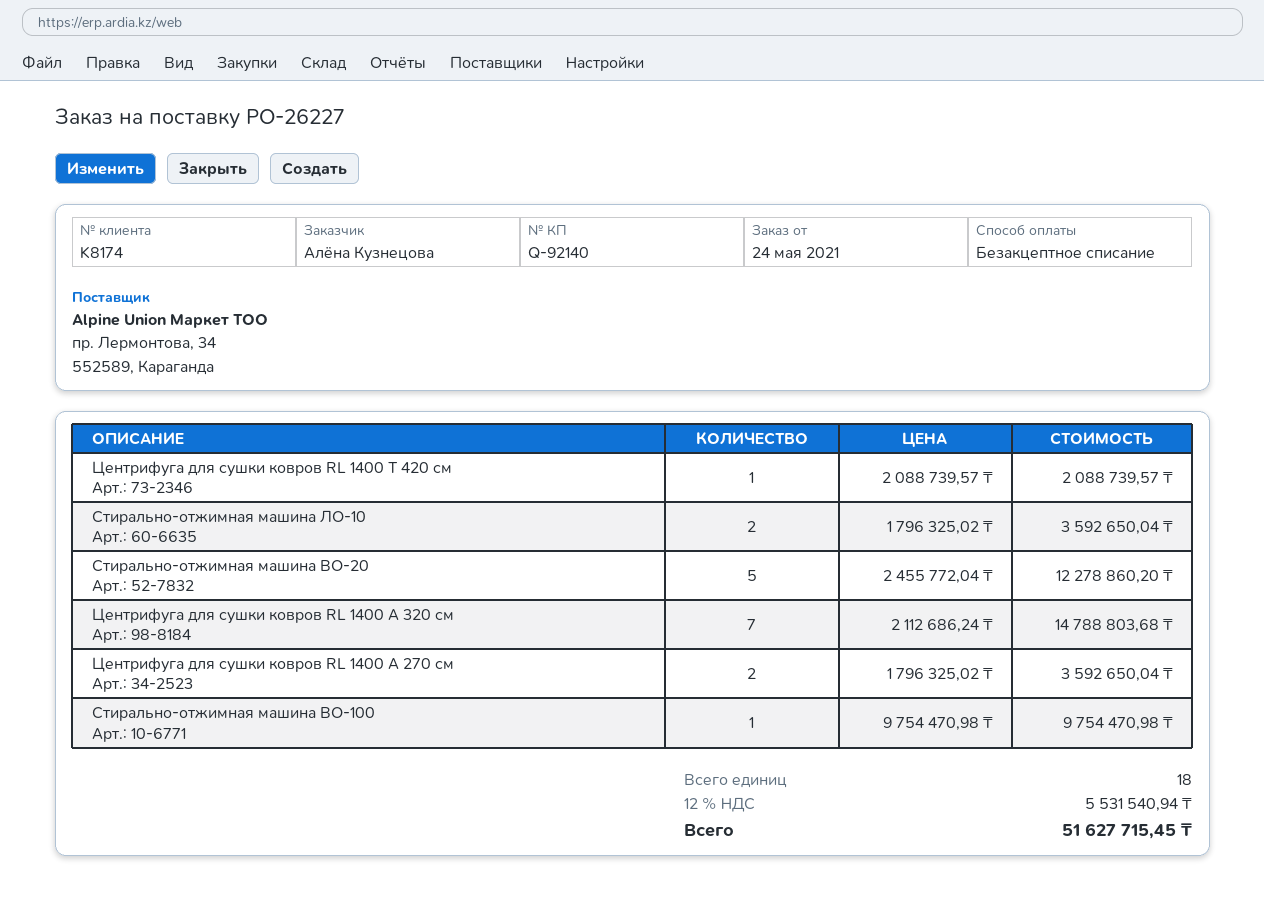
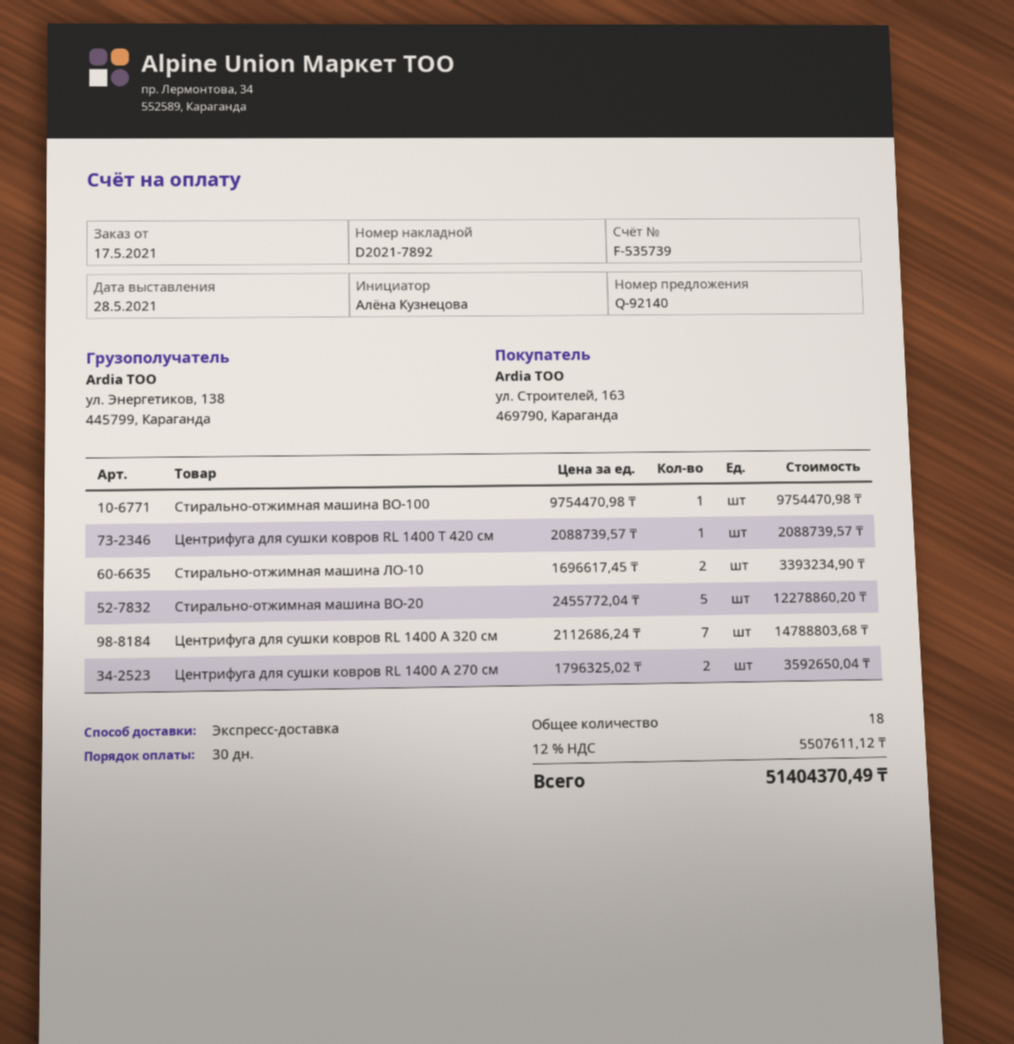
order date: 2021-05-24 -> 2021-05-17
Стирально-отжимная машина ЛО-10: 2 x 1796325.02 = 3592650.04 -> 2 x 1696617.45 = 3393234.90
tax: 12% = 5531540.94 -> 12% = 5507611.12
total: 51627715.45 -> 51404370.49

